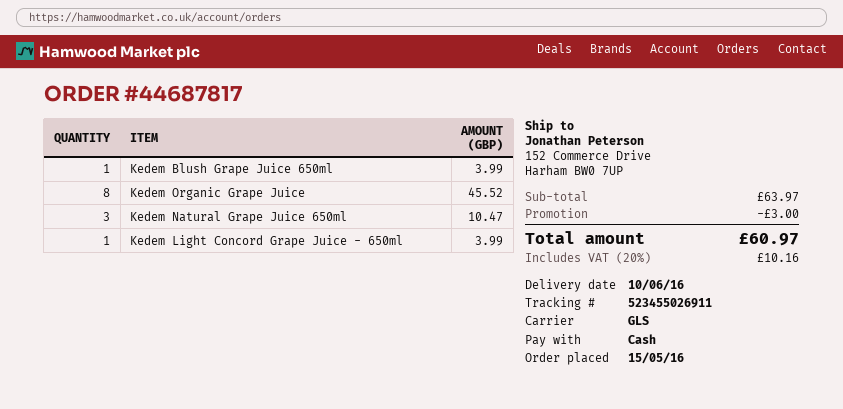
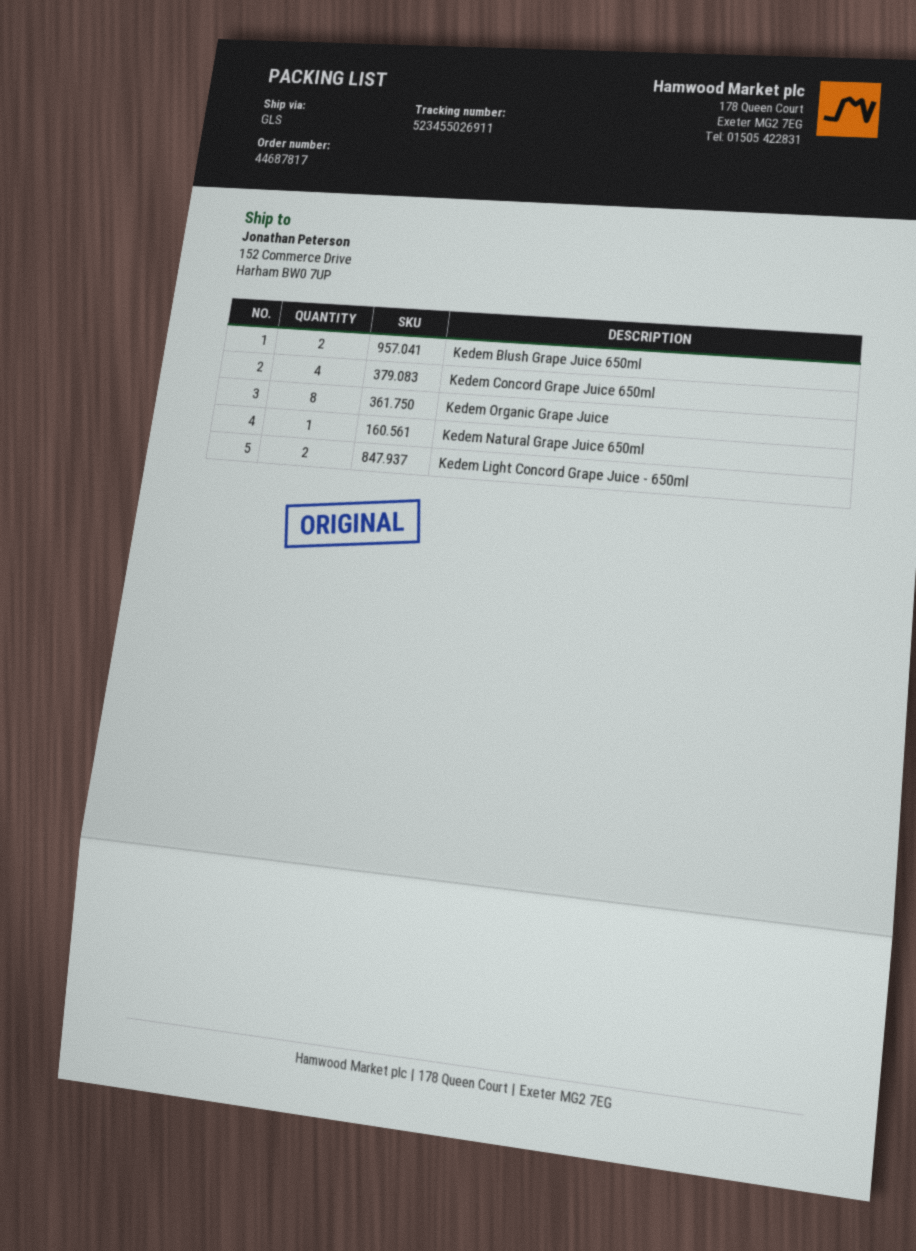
Kedem Blush Grape Juice 650ml: 1 -> 2
Kedem Natural Grape Juice 650ml: 3 -> 1
Kedem Light Concord Grape Juice - 650ml: 1 -> 2
Kedem Concord Grape Juice 650ml: none -> 4

